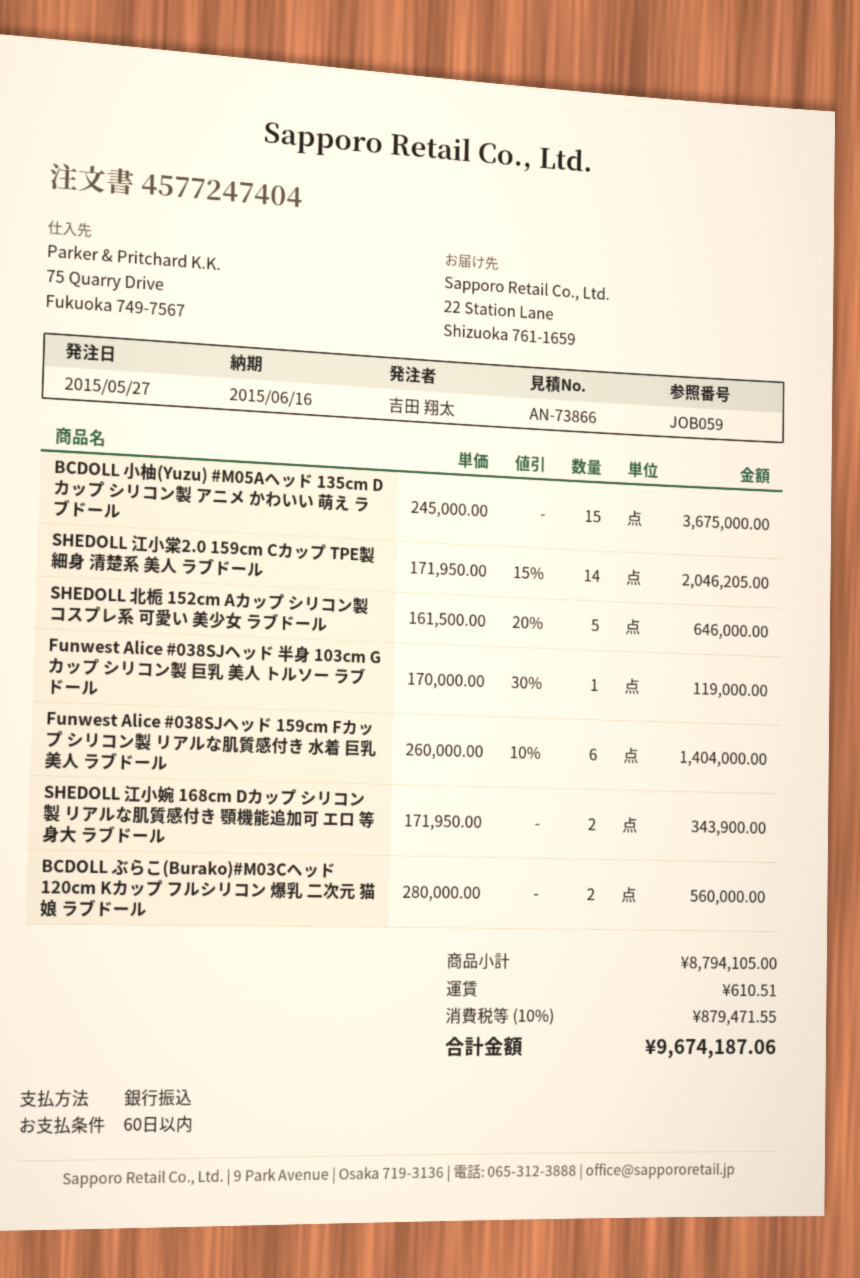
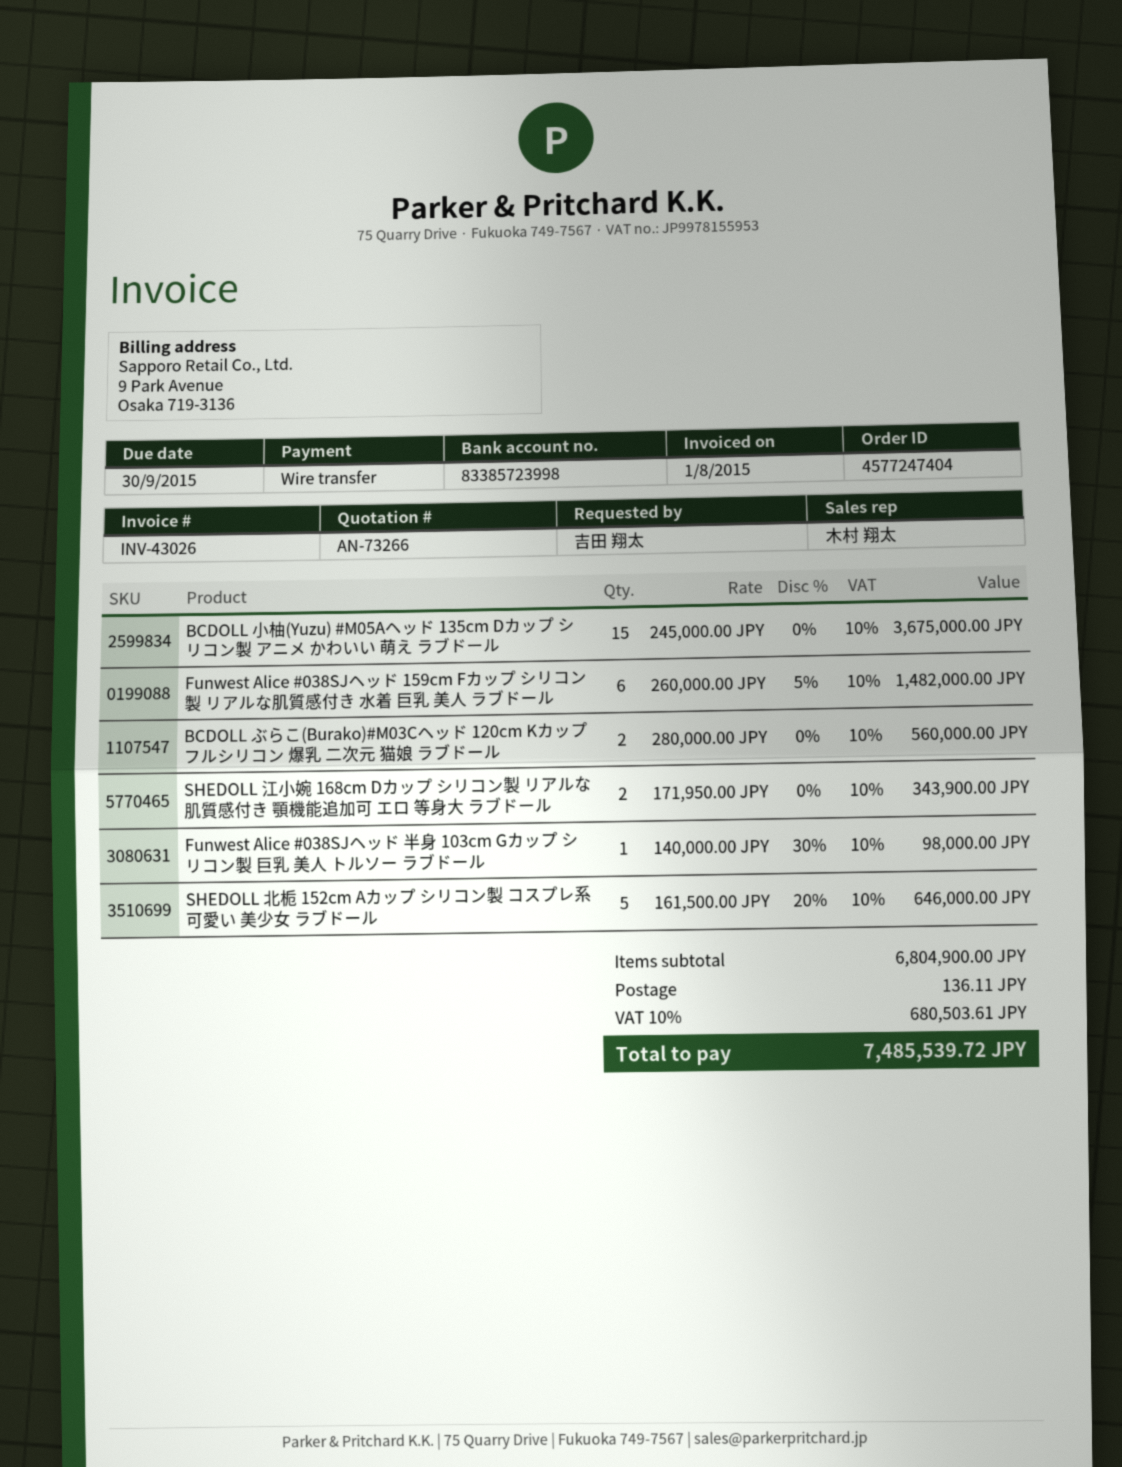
quote number: AN-73866 -> AN-73266
SHEDOLL 江小棠2.0 159cm Cカップ TPE製 細身 清楚系 美人 ラブドール: 14 x 171950.00 - 15% = 2046205.00 -> none
Funwest Alice #038SJヘッド 半身 103cm Gカップ シリコン製 巨乳 美人 トルソー ラブドール: 1 x 170000.00 - 30% = 119000.00 -> 1 x 140000.00 - 30% = 98000.00
Funwest Alice #038SJヘッド 159cm Fカップ シリコン製 リアルな肌質感付き 水着 巨乳 美人 ラブドール: 6 x 260000.00 - 10% = 1404000.00 -> 6 x 260000.00 - 5% = 1482000.00
subtotal: 8794105.00 -> 6804900.00
shipping: 610.51 -> 136.11
tax: 10% = 879471.55 -> 10% = 680503.61
total: 9674187.06 -> 7485539.72

